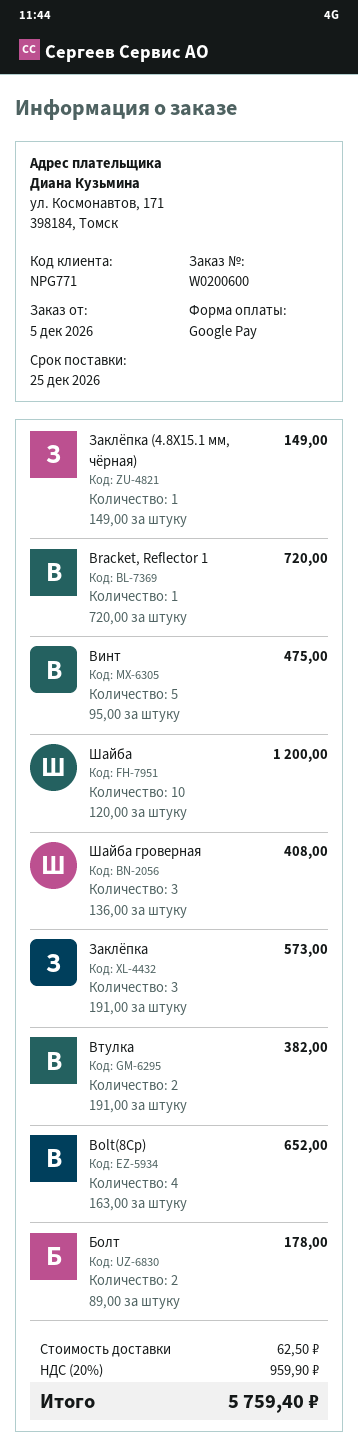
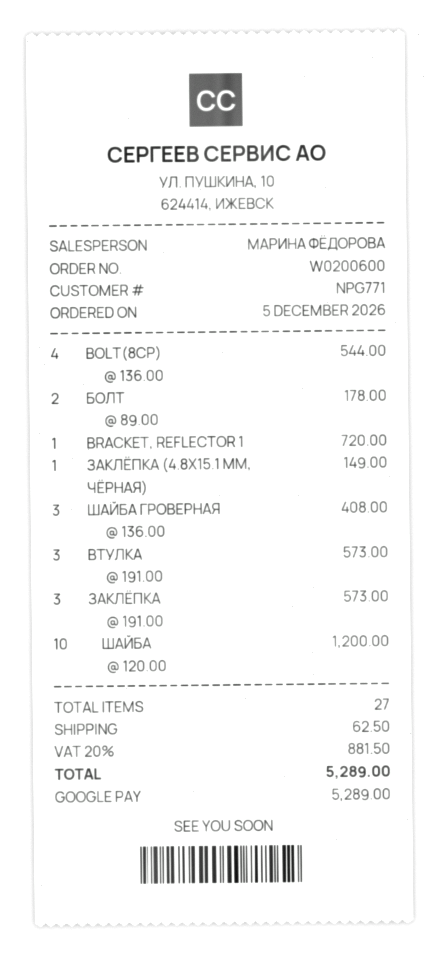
Винт: 5 x 95.00 = 475.00 -> none
Втулка: 2 x 191.00 = 382.00 -> 3 x 191.00 = 573.00
Bolt(8Cp): 4 x 163.00 = 652.00 -> 4 x 136.00 = 544.00
tax: 20% = 959.90 -> 20% = 881.50
total: 5759.40 -> 5289.00

